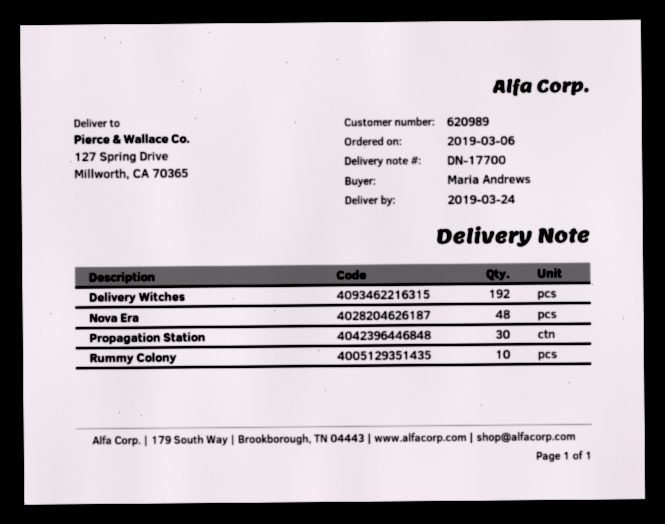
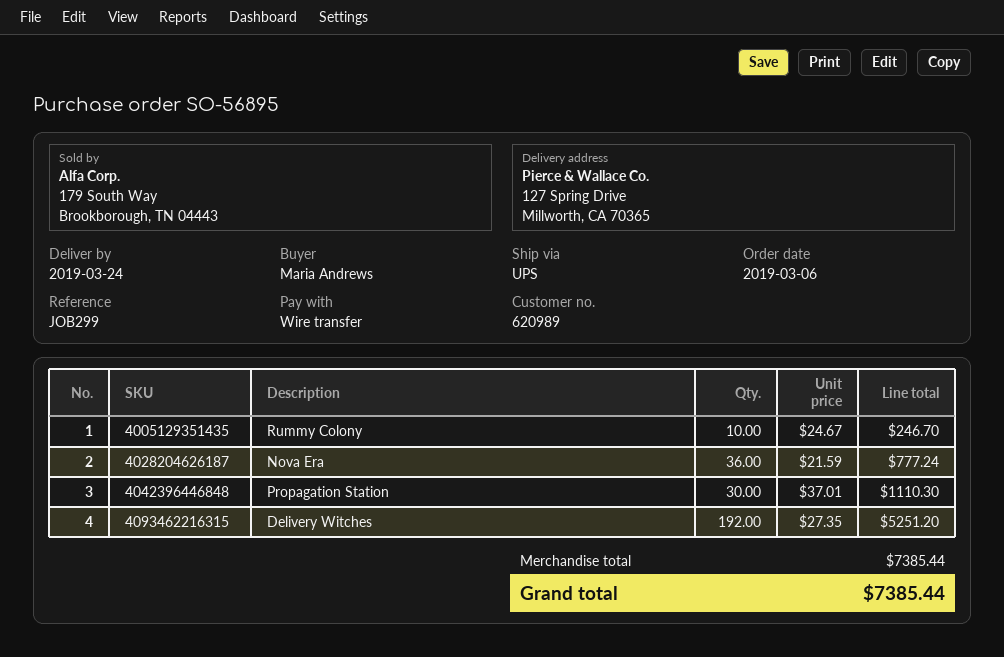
Nova Era: 48 -> 36

